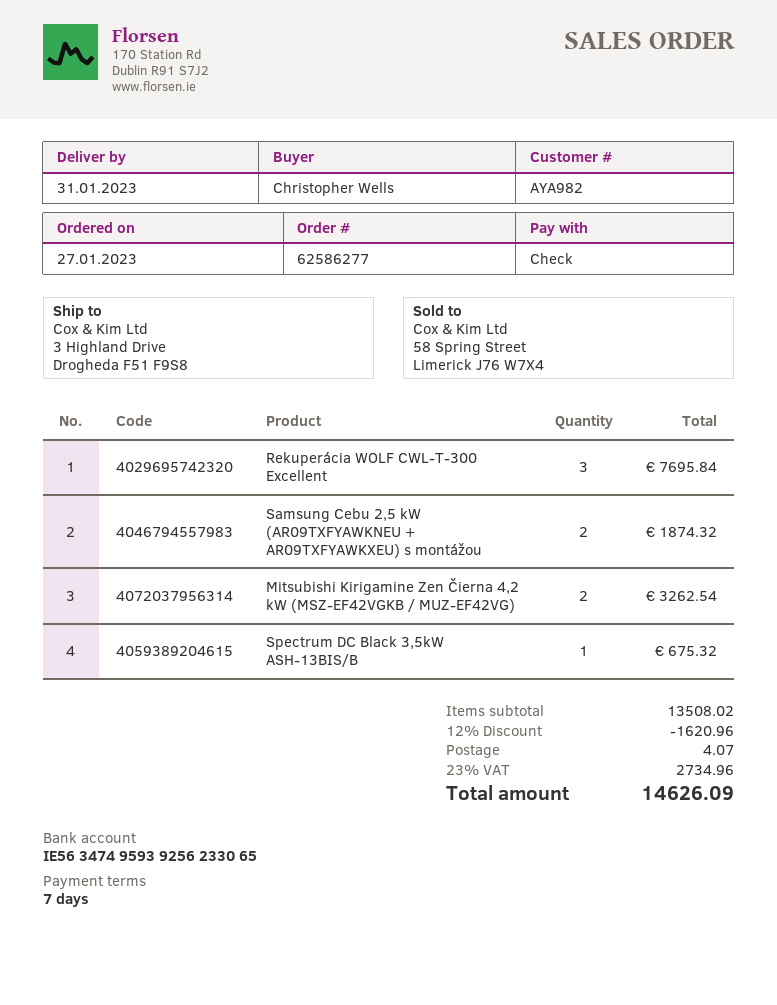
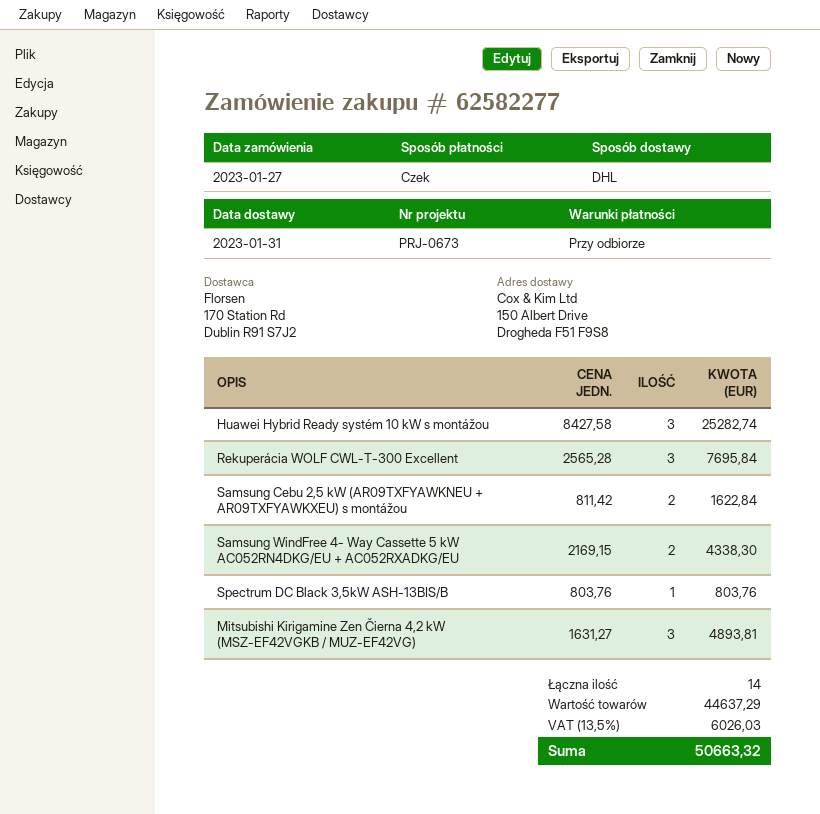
order number: 62586277 -> 62582277
payment terms: 7 days -> on receipt
ship to: 3 Highland Drive, Drogheda F51 F9S8 -> 150 Albert Drive, Drogheda F51 F9S8
Samsung Cebu 2,5 kW (AR09TXFYAWKNEU + AR09TXFYAWKXEU) s montážou: 2 for 1874.32 -> 2 for 1622.84
Mitsubishi Kirigamine Zen Čierna 4,2 kW (MSZ-EF42VGKB / MUZ-EF42VG): 2 for 3262.54 -> 3 for 4893.81
Spectrum DC Black 3,5kW ASH-13BIS/B: 1 for 675.32 -> 1 for 803.76
Huawei Hybrid Ready systém 10 kW s montážou: none -> 3 for 25282.74
Samsung WindFree 4- Way Cassette 5 kW AC052RN4DKG/EU + AC052RXADKG/EU: none -> 2 for 4338.30
subtotal: 13508.02 -> 44637.29
discount: 12% = 1620.96 -> none
shipping: 4.07 -> none
tax: 23% = 2734.96 -> 13.5% = 6026.03
total: 14626.09 -> 50663.32

